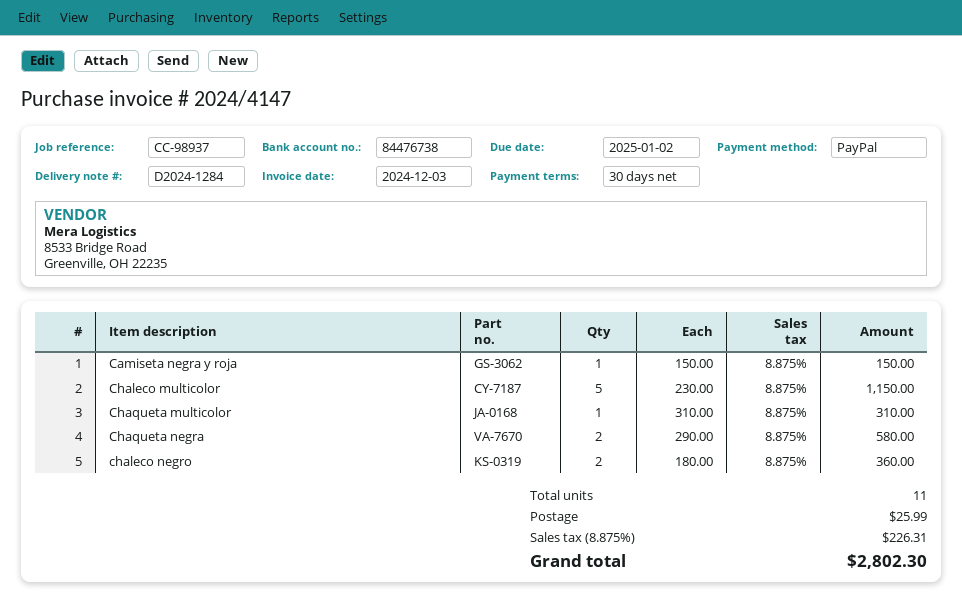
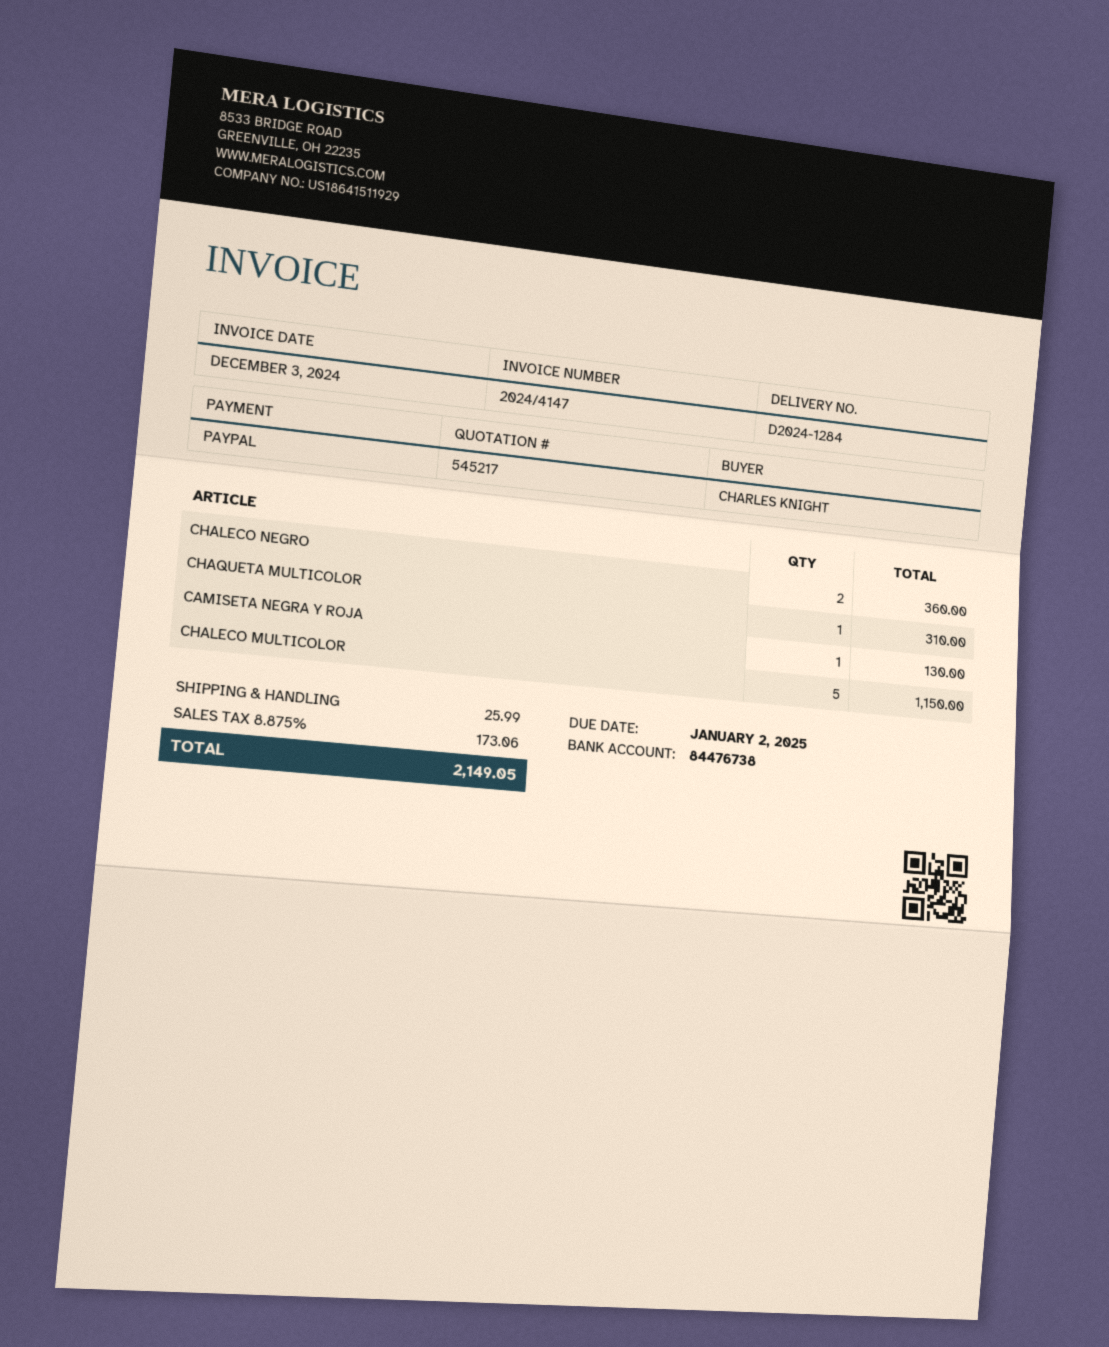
Camiseta negra y roja: 1 for 150.00 -> 1 for 130.00
Chaqueta negra: 2 for 580.00 -> none
tax: 8.875% = 226.31 -> 8.875% = 173.06
total: 2802.30 -> 2149.05

